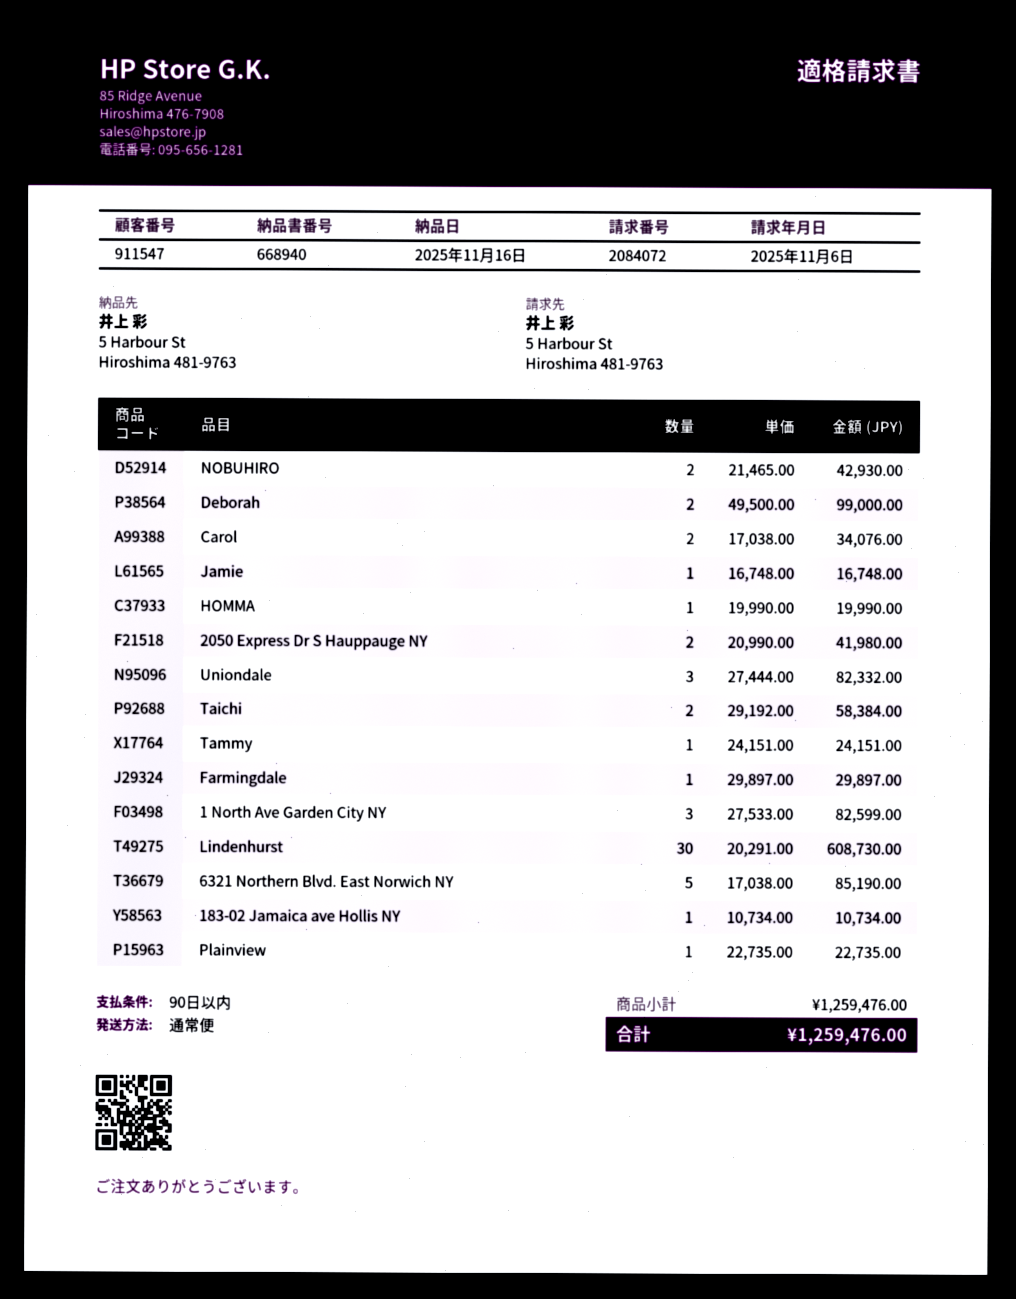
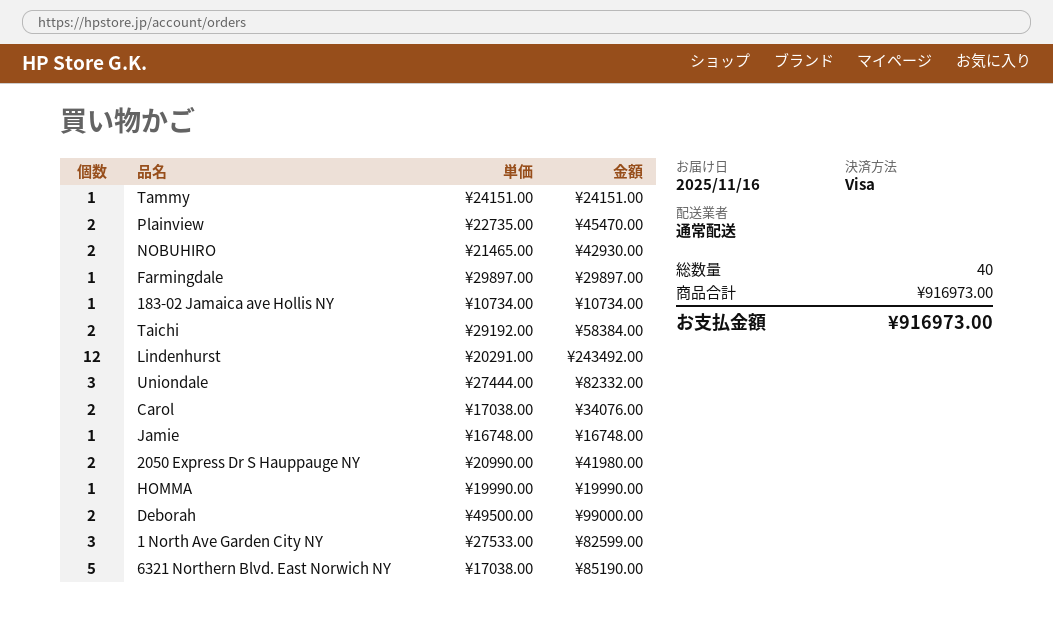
Lindenhurst: 30 x 20291.00 = 608730.00 -> 12 x 20291.00 = 243492.00
Plainview: 1 x 22735.00 = 22735.00 -> 2 x 22735.00 = 45470.00
subtotal: 1259476.00 -> 916973.00
total: 1259476.00 -> 916973.00

